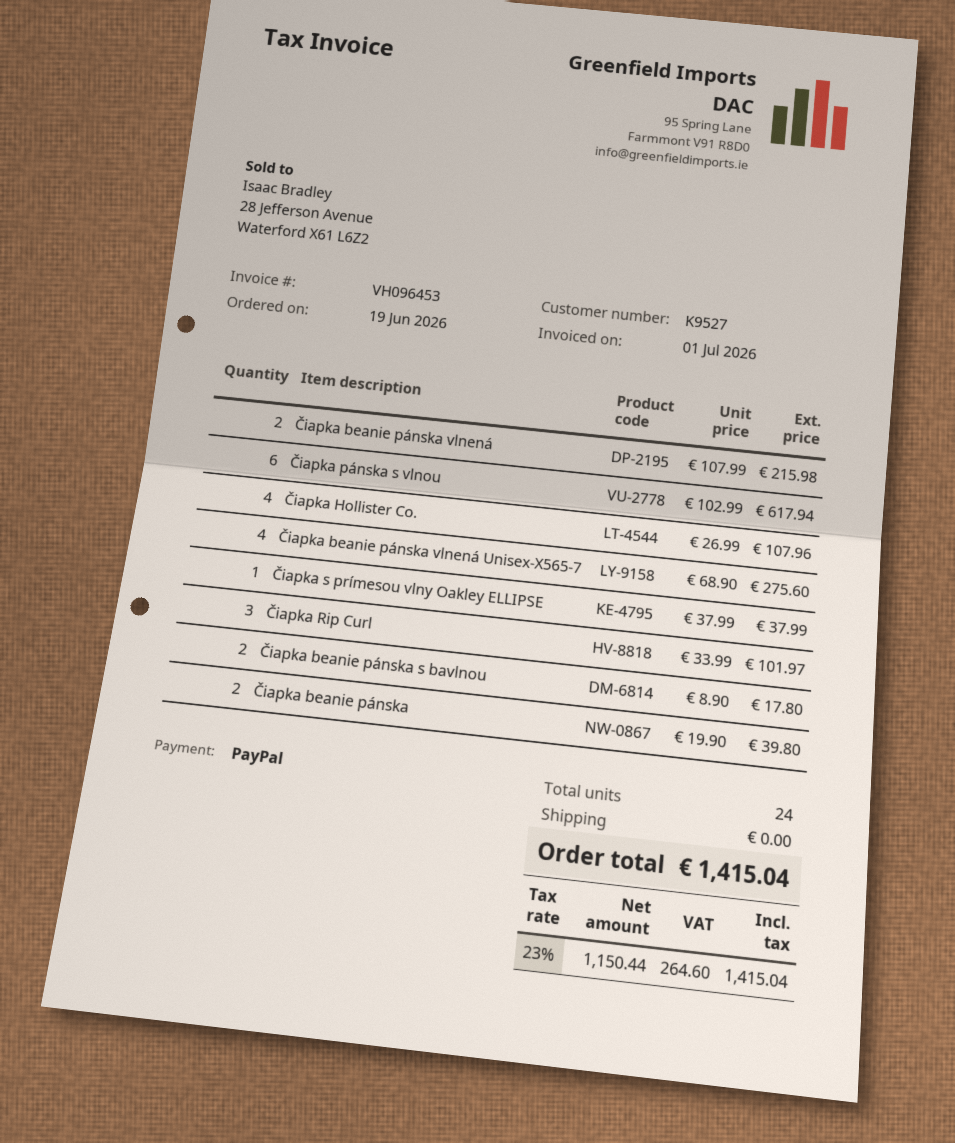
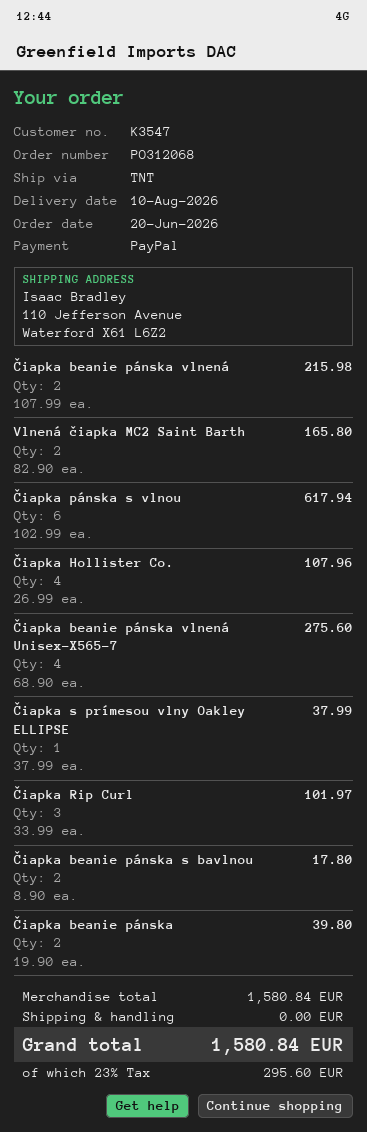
order date: 2026-06-19 -> 2026-06-20
customer number: K9527 -> K3547
Vlnená čiapka MC2 Saint Barth: none -> 2 x 82.90 = 165.80
tax: 23% = 264.60 -> 23% = 295.60
total: 1415.04 -> 1580.84

